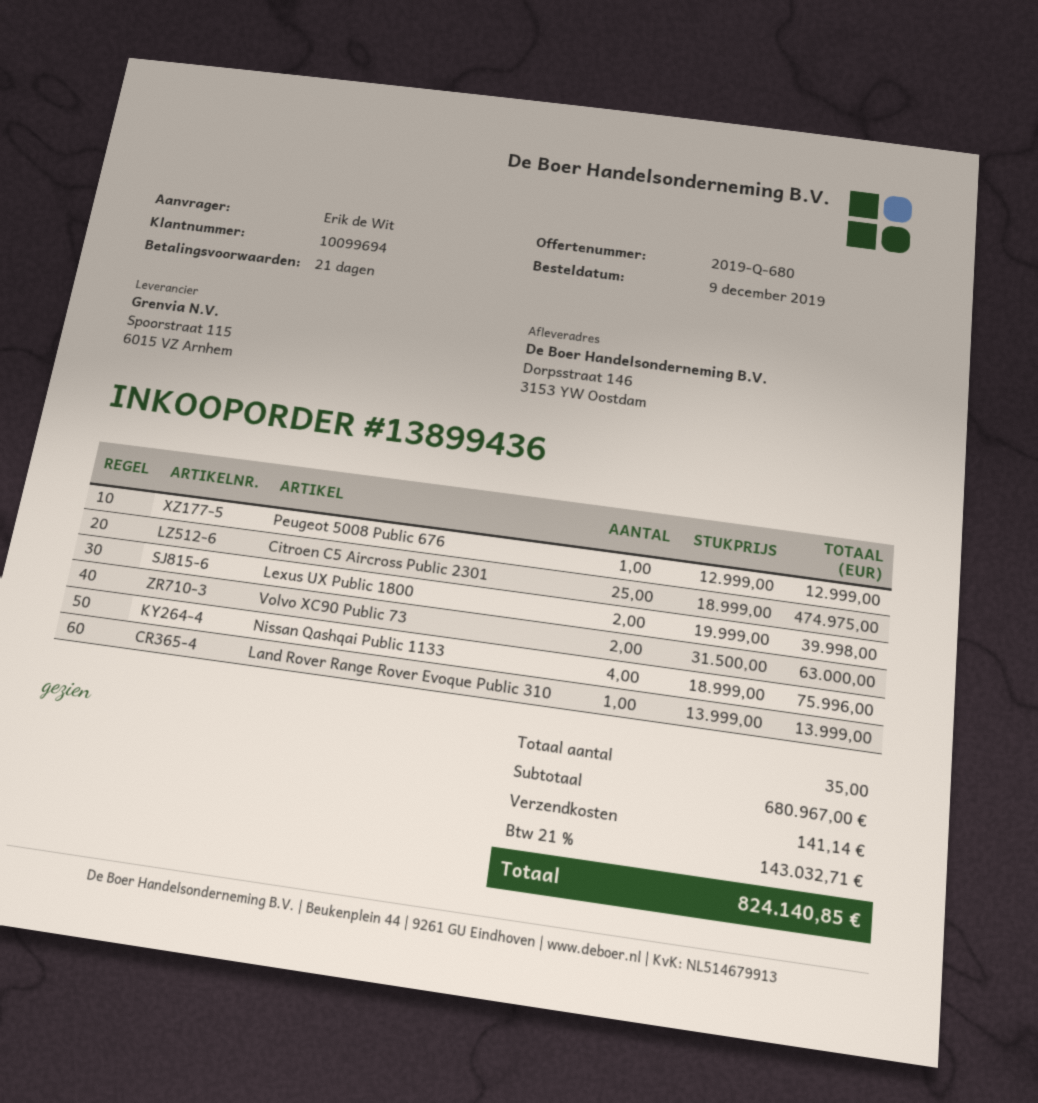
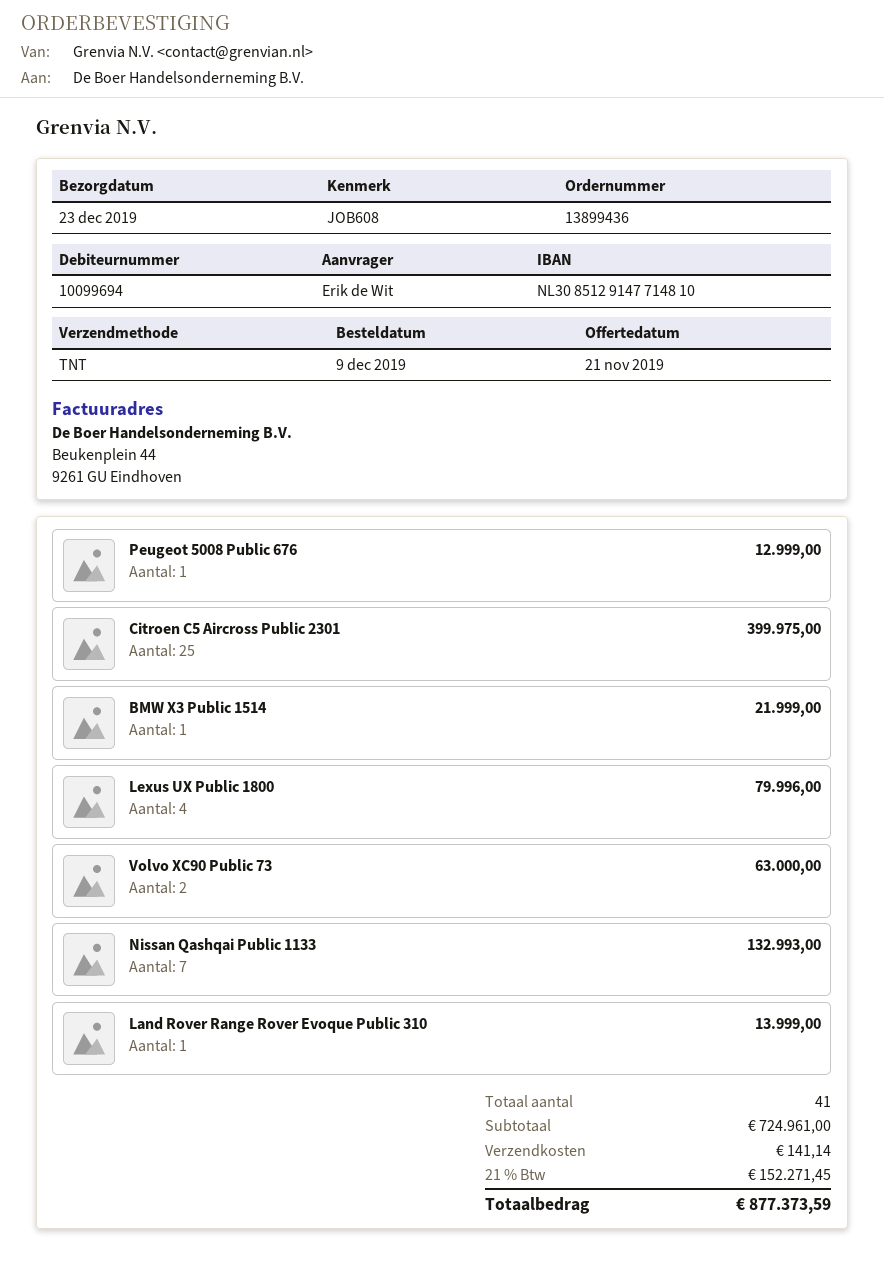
Citroen C5 Aircross Public 2301: 25 for 474975.00 -> 25 for 399975.00
Lexus UX Public 1800: 2 for 39998.00 -> 4 for 79996.00
Nissan Qashqai Public 1133: 4 for 75996.00 -> 7 for 132993.00
BMW X3 Public 1514: none -> 1 for 21999.00
total quantity: 35 -> 41
subtotal: 680967.00 -> 724961.00
tax: 21% = 143032.71 -> 21% = 152271.45
total: 824140.85 -> 877373.59

